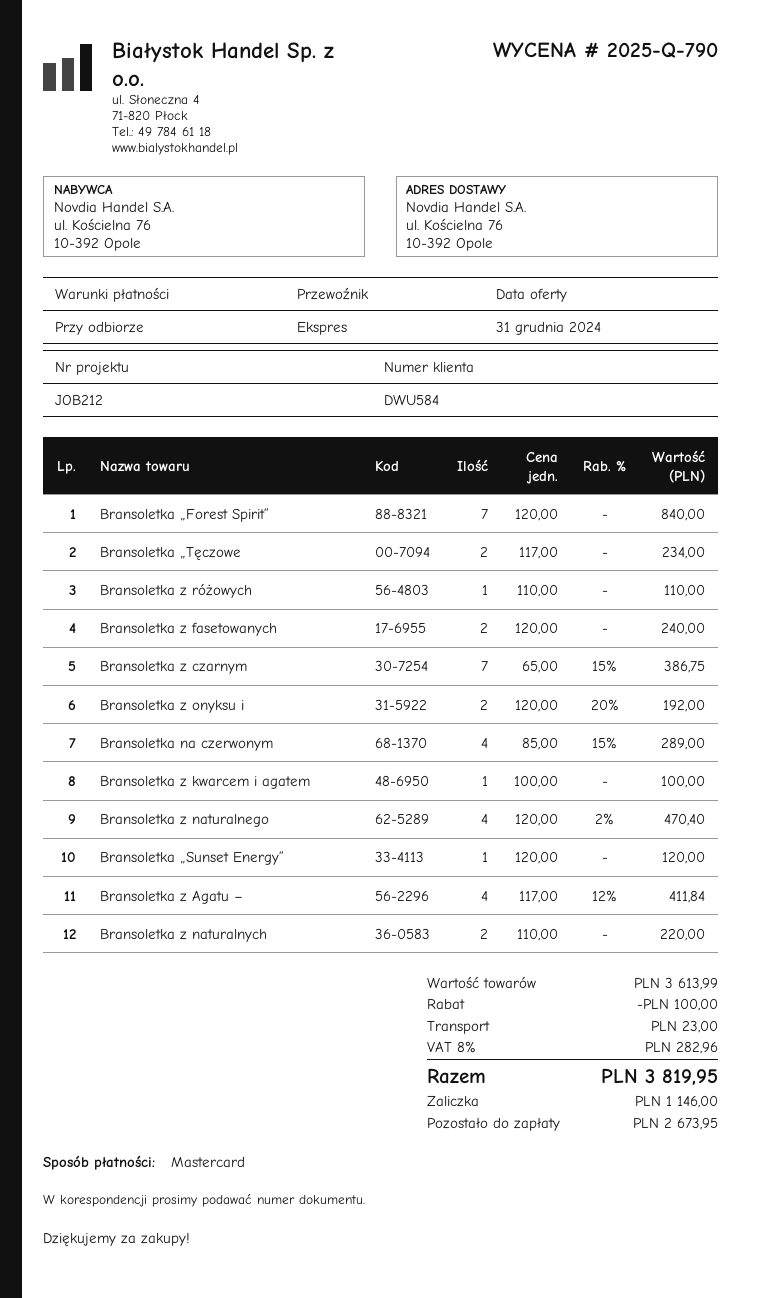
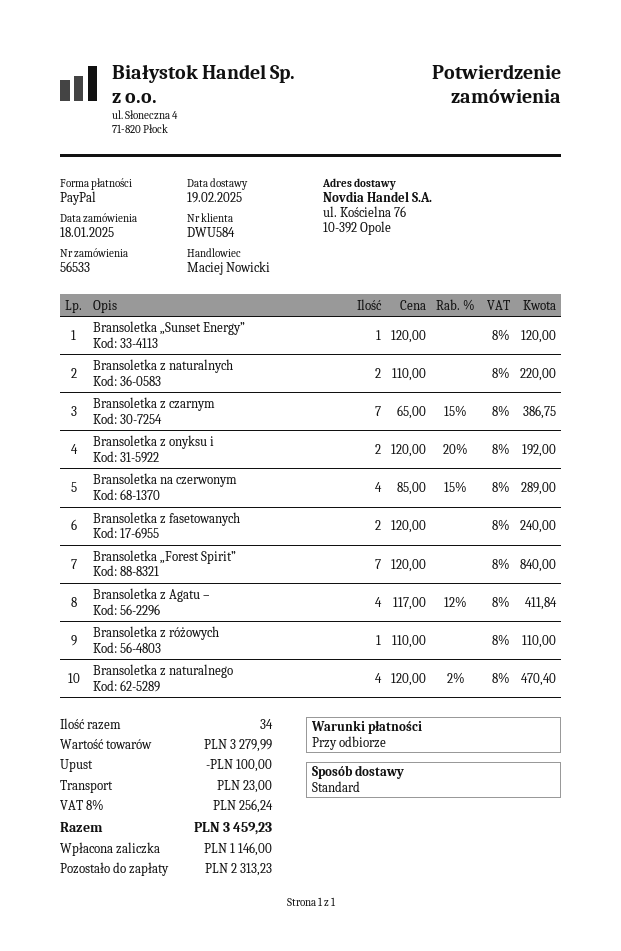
payment method: Mastercard -> PayPal
shipping method: express -> standard
Bransoletka „Tęczowe: 2 x 117.00 = 234.00 -> none
Bransoletka z kwarcem i agatem: 1 x 100.00 = 100.00 -> none
subtotal: 3613.99 -> 3279.99
tax: 8% = 282.96 -> 8% = 256.24
total: 3819.95 -> 3459.23
balance: 2673.95 -> 2313.23

